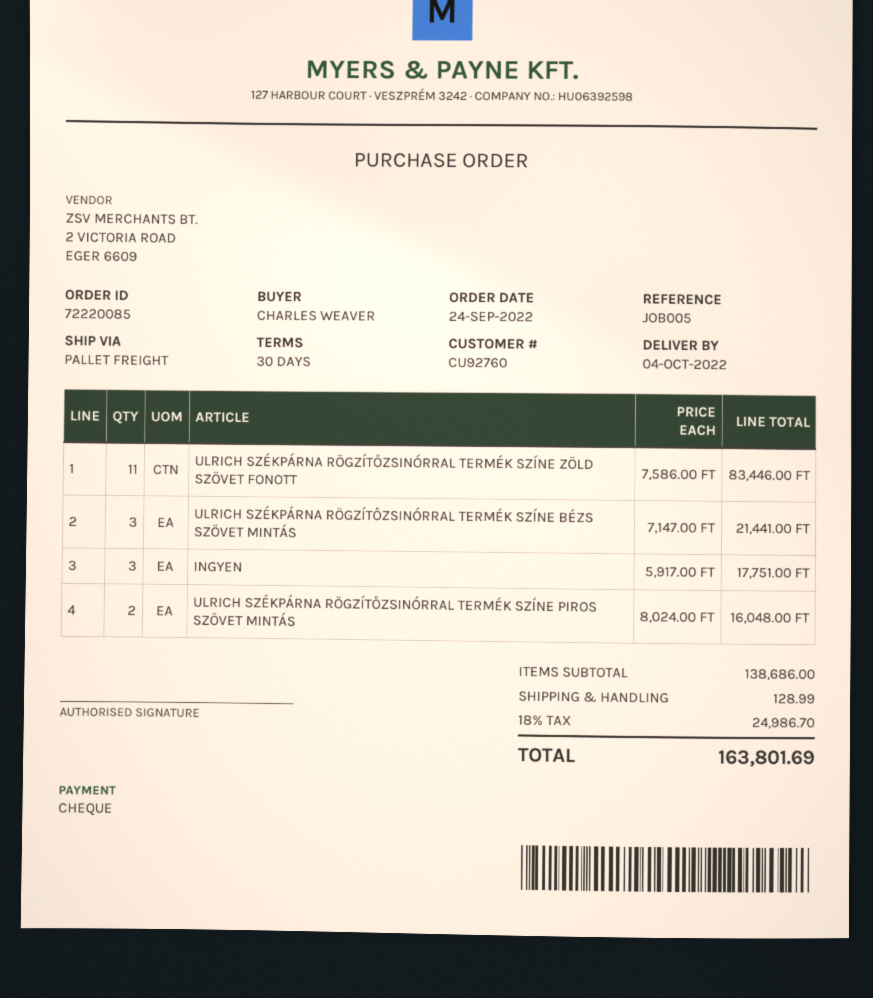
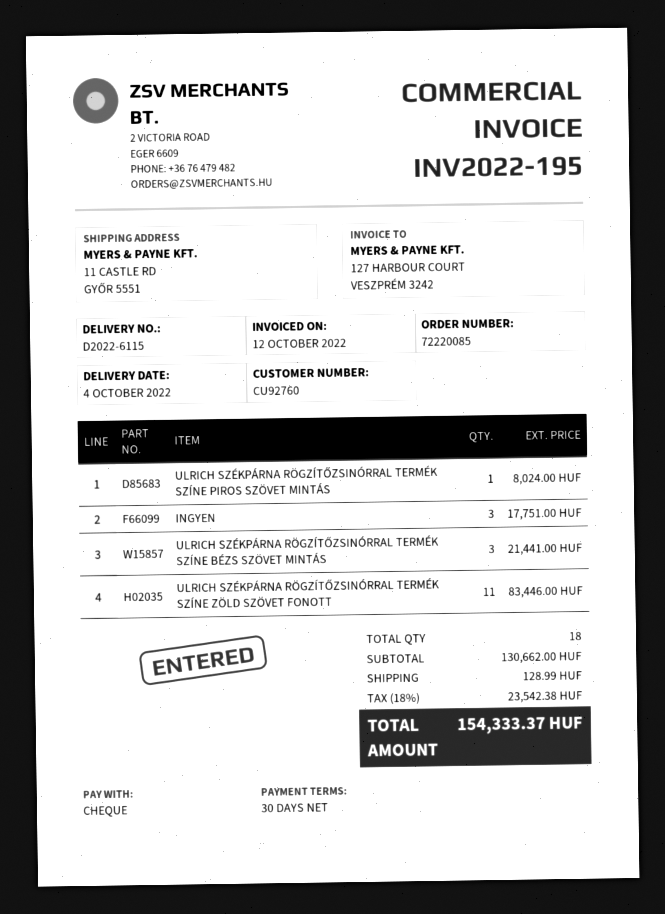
ULRICH SZÉKPÁRNA RÖGZÍTŐZSINÓRRAL TERMÉK SZÍNE PIROS SZÖVET MINTÁS: 2 for 16048.00 -> 1 for 8024.00
subtotal: 138686.00 -> 130662.00
tax: 18% = 24986.70 -> 18% = 23542.38
total: 163801.69 -> 154333.37

